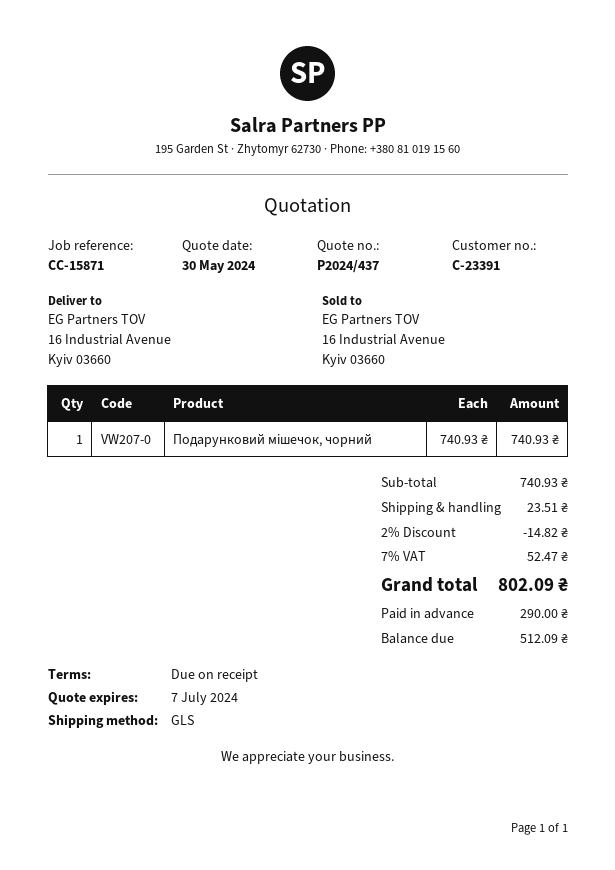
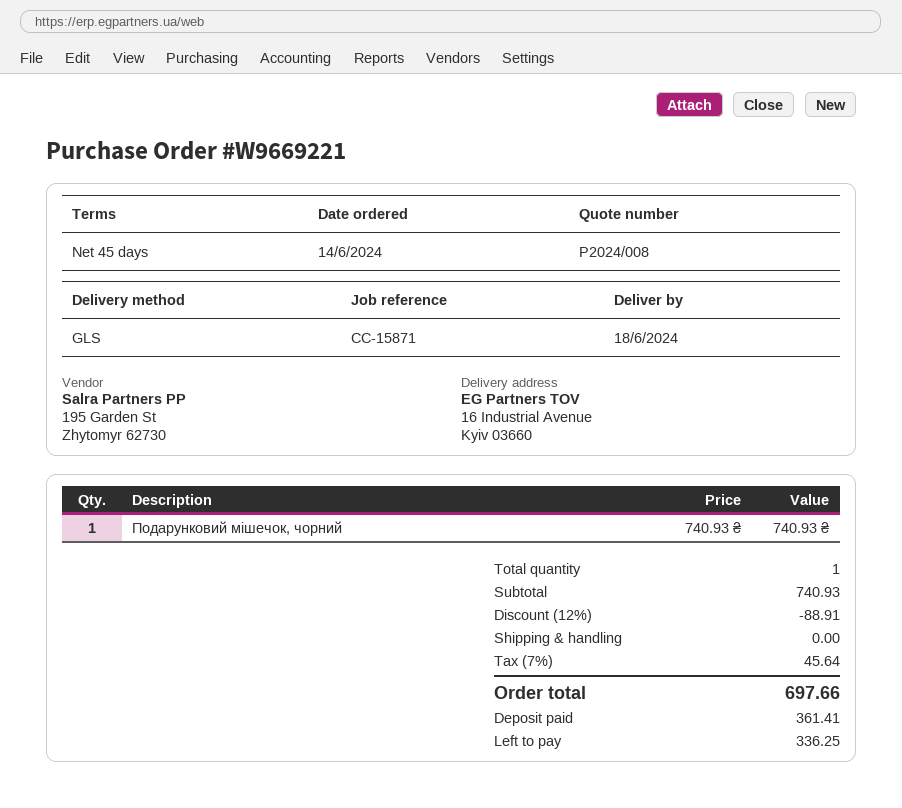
quote number: P2024/437 -> P2024/008
payment terms: on receipt -> 45 days
discount: 2% = 14.82 -> 12% = 88.91
shipping: 23.51 -> 0.00
tax: 7% = 52.47 -> 7% = 45.64
total: 802.09 -> 697.66
deposit: 290.00 -> 361.41
balance: 512.09 -> 336.25

